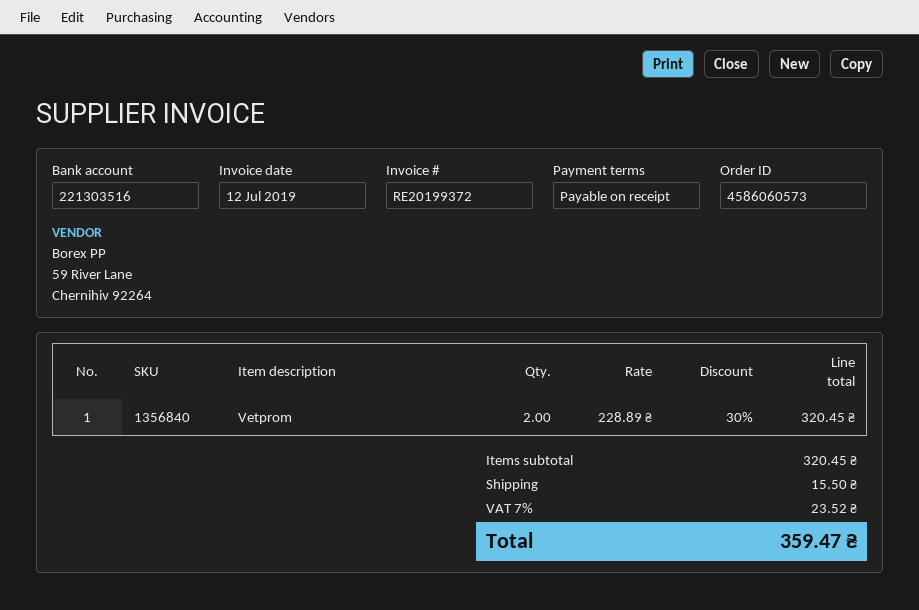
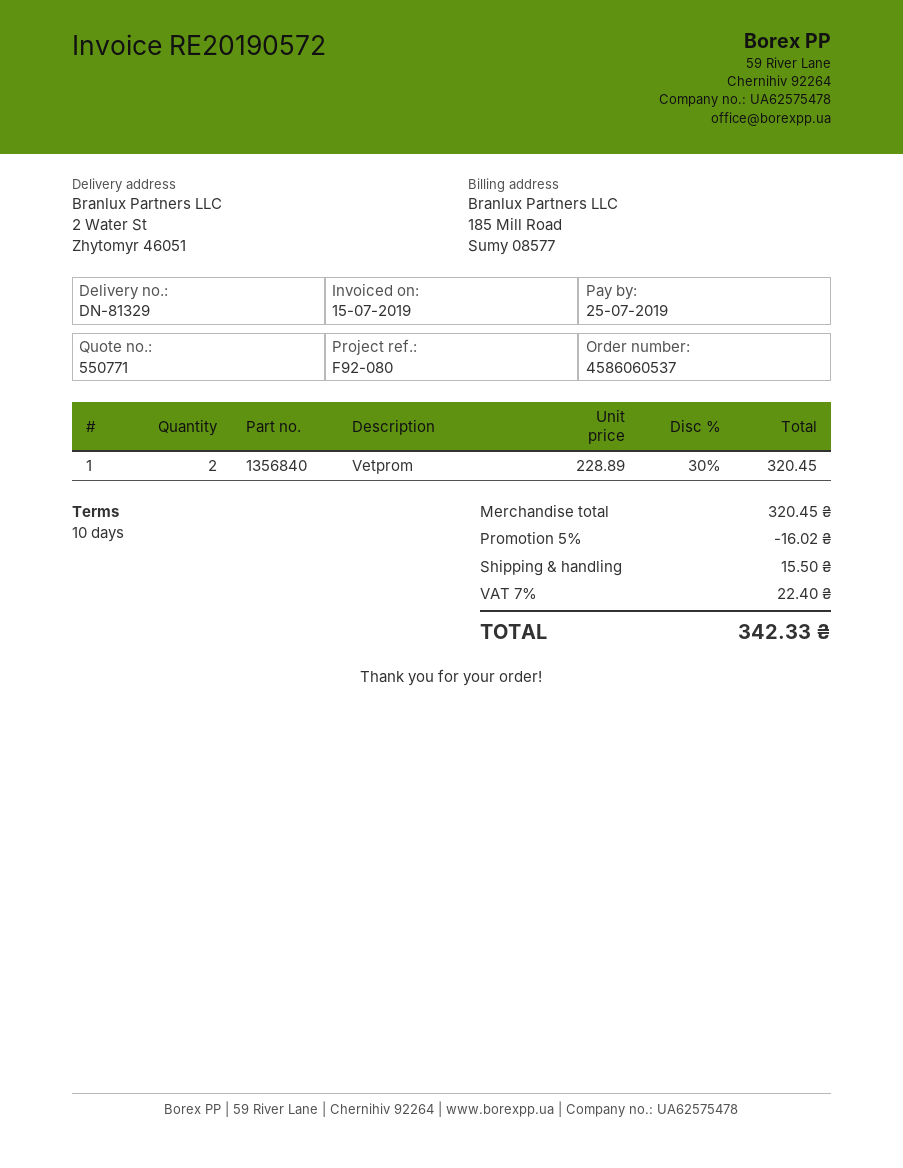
order number: 4586060573 -> 4586060537
invoice number: RE20199372 -> RE20190572
invoice date: 2019-07-12 -> 2019-07-15
payment terms: on receipt -> 10 days
discount: none -> 5% = 16.02
tax: 7% = 23.52 -> 7% = 22.40
total: 359.47 -> 342.33

